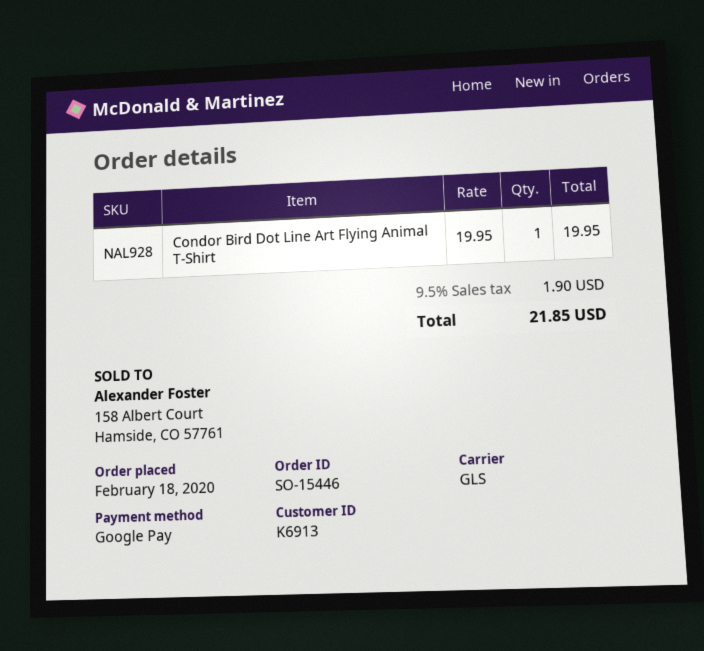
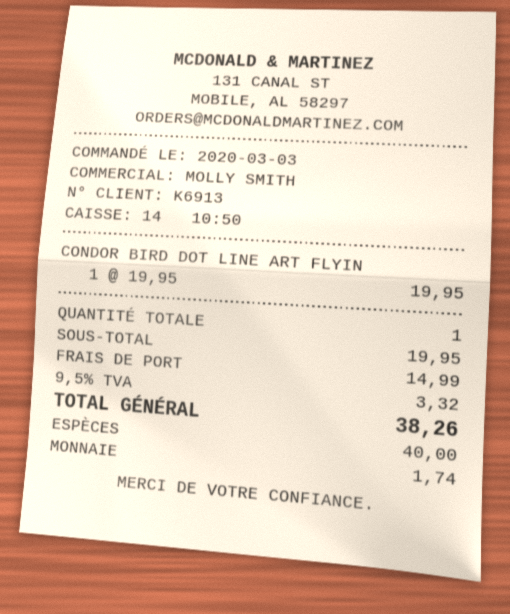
order date: 2020-02-18 -> 2020-03-03
payment method: Google Pay -> cash
shipping: none -> 14.99
tax: 9.5% = 1.90 -> 9.5% = 3.32
total: 21.85 -> 38.26

